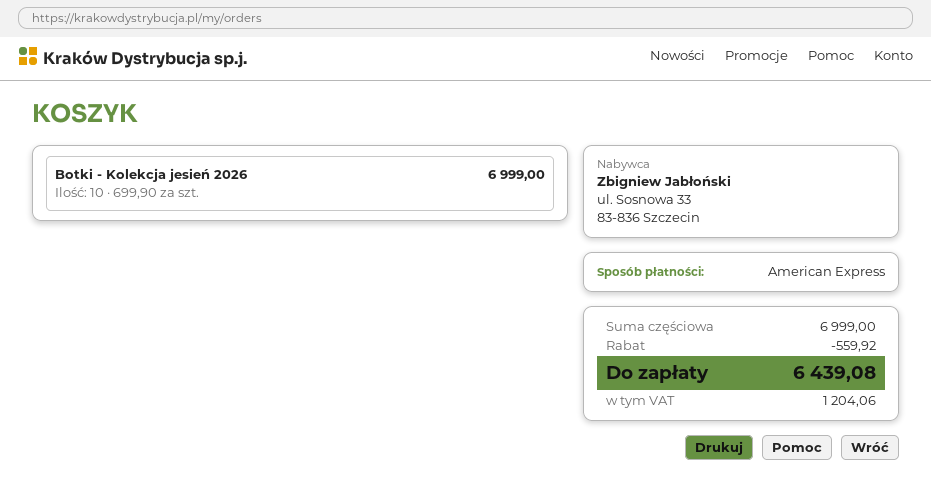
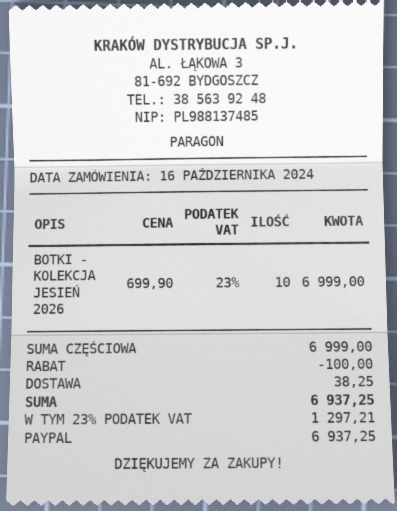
payment method: American Express -> PayPal
discount: 559.92 -> 100.00
shipping: none -> 38.25
tax: 1204.06 -> 1297.21
total: 6439.08 -> 6937.25

